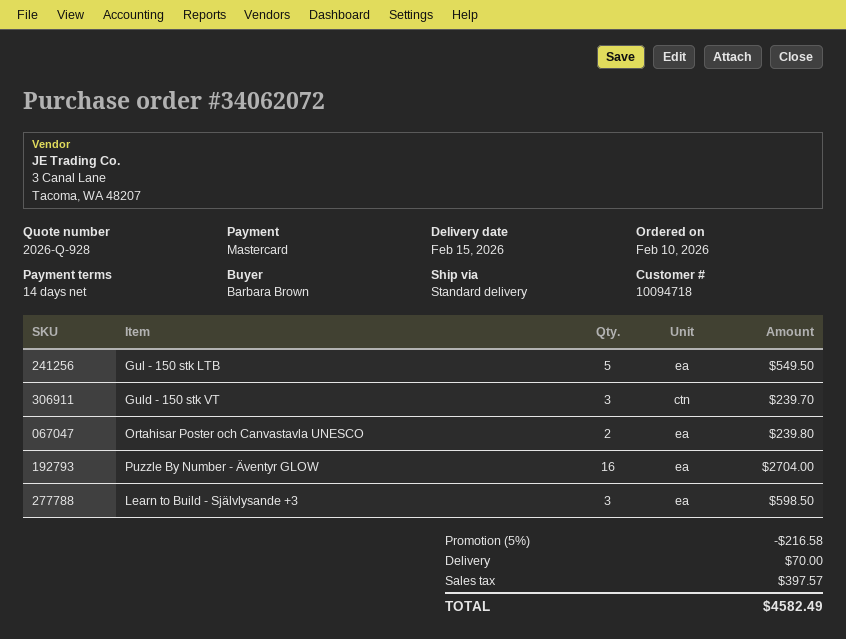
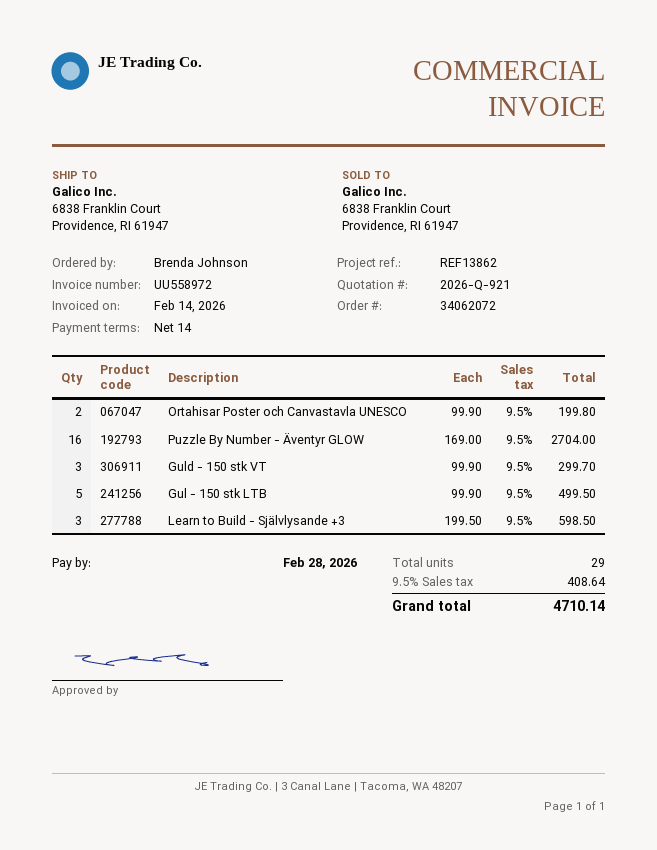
quote number: 2026-Q-928 -> 2026-Q-921
ordered by: Barbara Brown -> Brenda Johnson
Gul - 150 stk LTB: 5 for 549.50 -> 5 for 499.50
Guld - 150 stk VT: 3 for 239.70 -> 3 for 299.70
Ortahisar Poster och Canvastavla UNESCO: 2 for 239.80 -> 2 for 199.80
discount: 5% = 216.58 -> none
shipping: 70.00 -> none
tax: 397.57 -> 408.64
total: 4582.49 -> 4710.14

